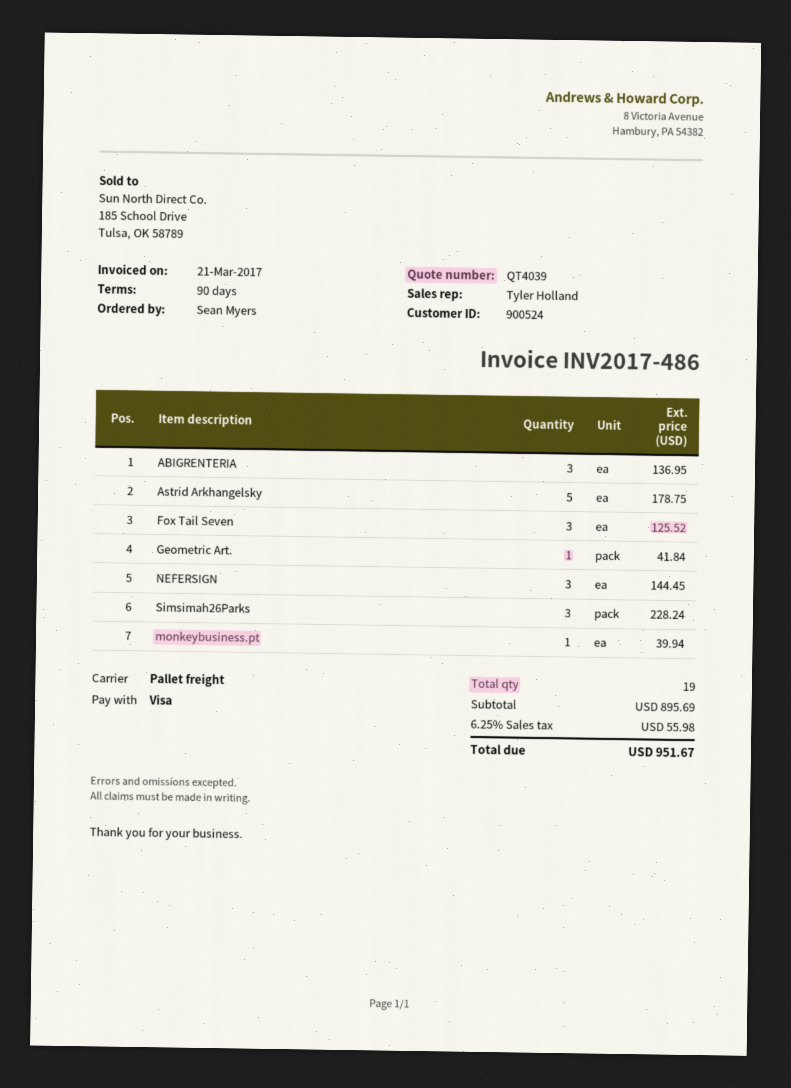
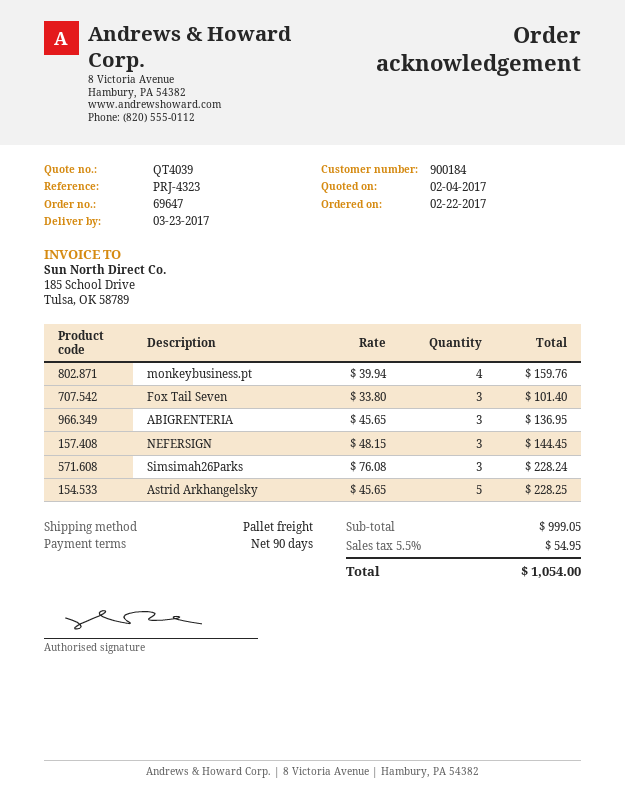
customer number: 900524 -> 900184
Astrid Arkhangelsky: 5 for 178.75 -> 5 for 228.25
Fox Tail Seven: 3 for 125.52 -> 3 for 101.40
Geometric Art.: 1 for 41.84 -> none
monkeybusiness.pt: 1 for 39.94 -> 4 for 159.76
subtotal: 895.69 -> 999.05
tax: 6.25% = 55.98 -> 5.5% = 54.95
total: 951.67 -> 1054.00

